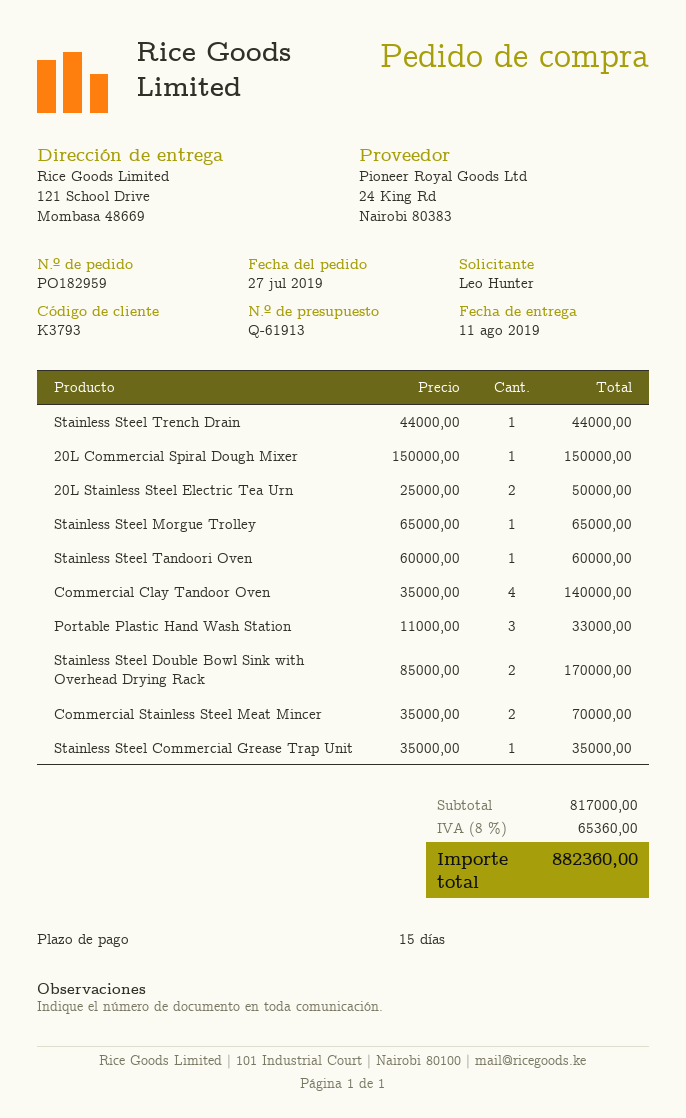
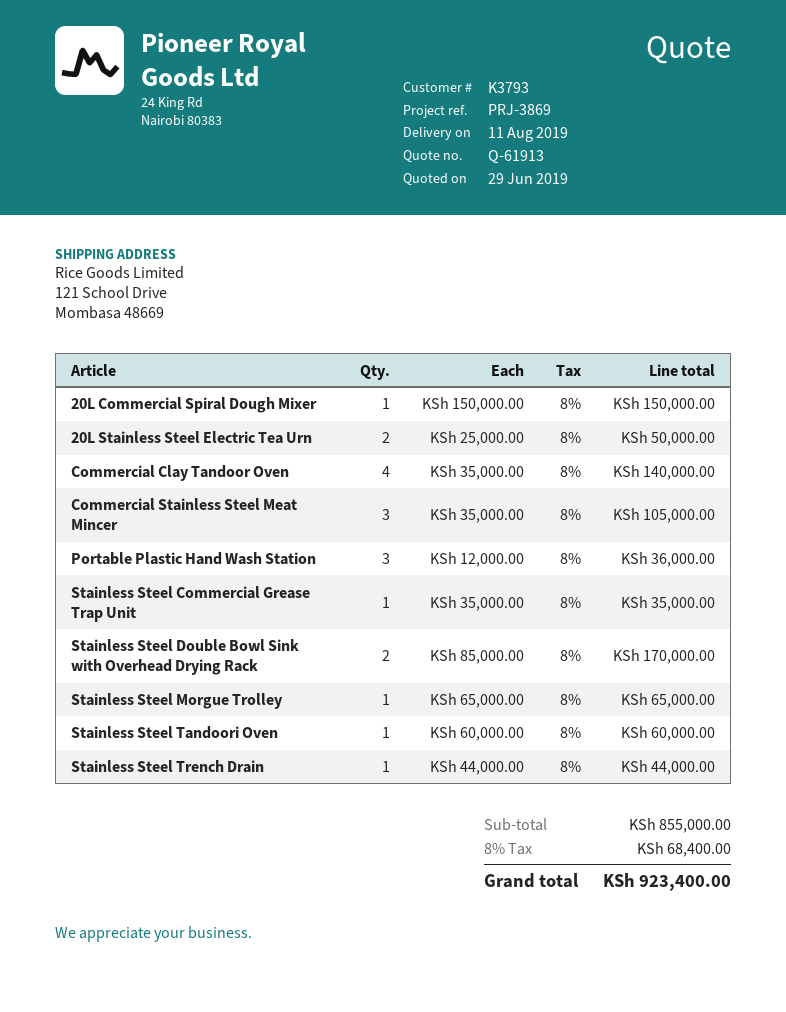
Portable Plastic Hand Wash Station: 3 x 11000.00 = 33000.00 -> 3 x 12000.00 = 36000.00
Commercial Stainless Steel Meat Mincer: 2 x 35000.00 = 70000.00 -> 3 x 35000.00 = 105000.00
subtotal: 817000.00 -> 855000.00
tax: 8% = 65360.00 -> 8% = 68400.00
total: 882360.00 -> 923400.00

